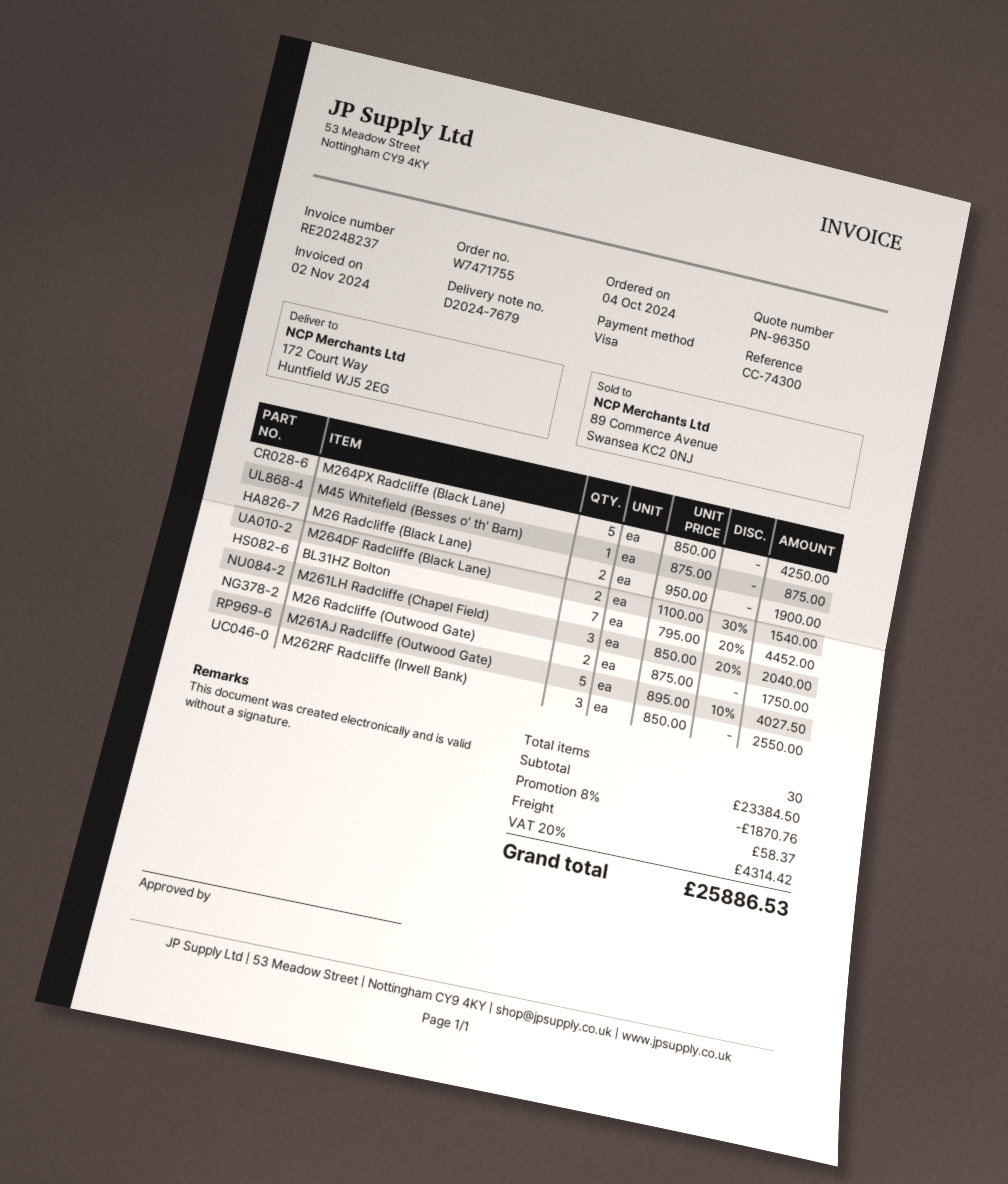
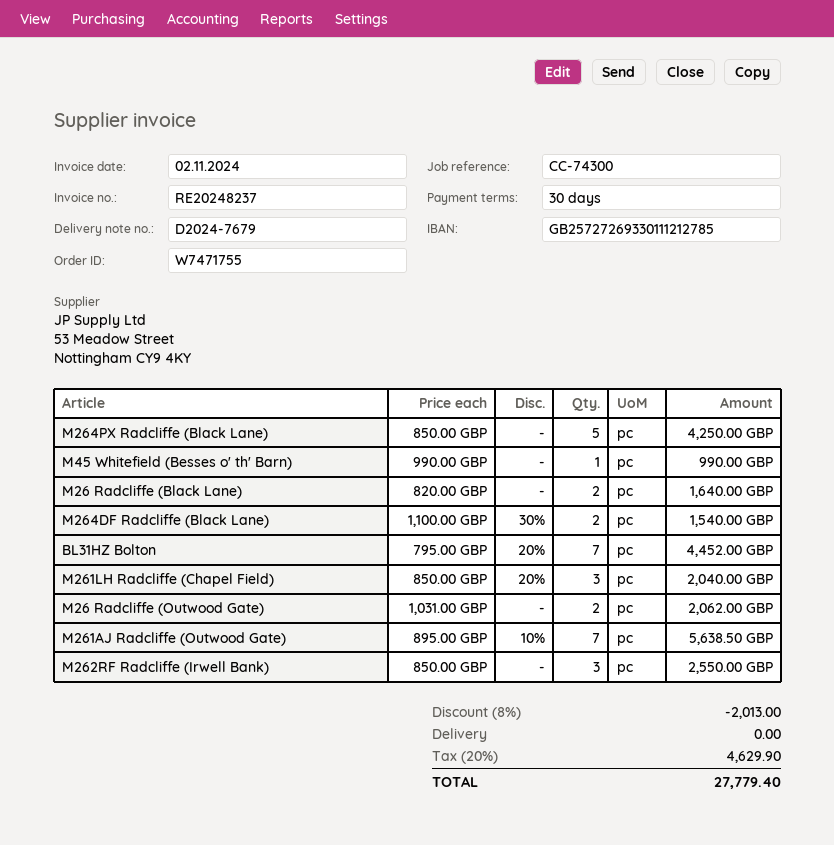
M45 Whitefield (Besses o' th' Barn): 1 x 875.00 = 875.00 -> 1 x 990.00 = 990.00
M26 Radcliffe (Black Lane): 2 x 950.00 = 1900.00 -> 2 x 820.00 = 1640.00
M26 Radcliffe (Outwood Gate): 2 x 875.00 = 1750.00 -> 2 x 1031.00 = 2062.00
M261AJ Radcliffe (Outwood Gate): 5 x 895.00 - 10% = 4027.50 -> 7 x 895.00 - 10% = 5638.50
discount: 8% = 1870.76 -> 8% = 2013.00
shipping: 58.37 -> 0.00
tax: 20% = 4314.42 -> 20% = 4629.90
total: 25886.53 -> 27779.40

